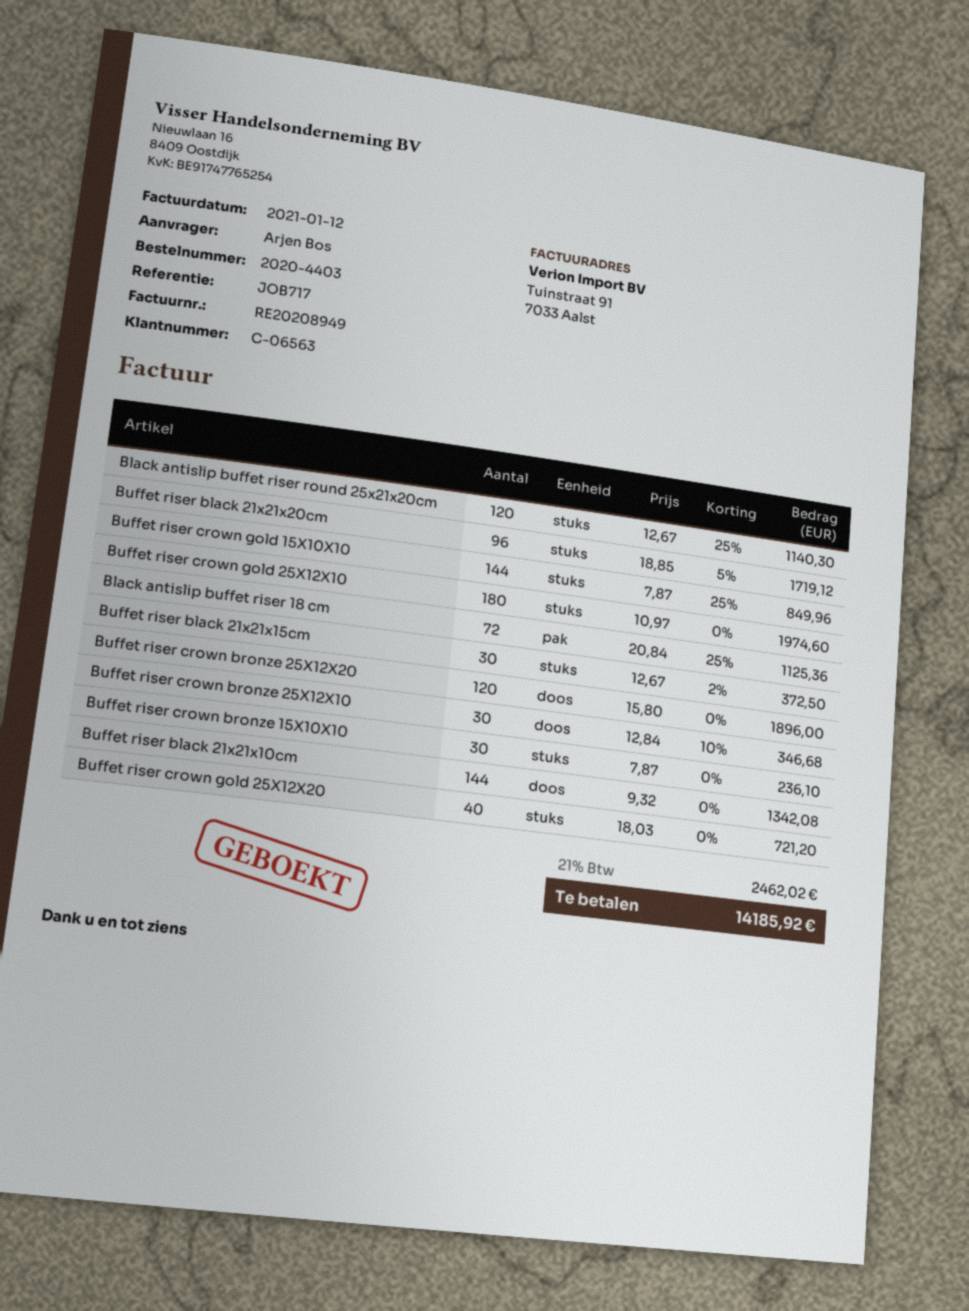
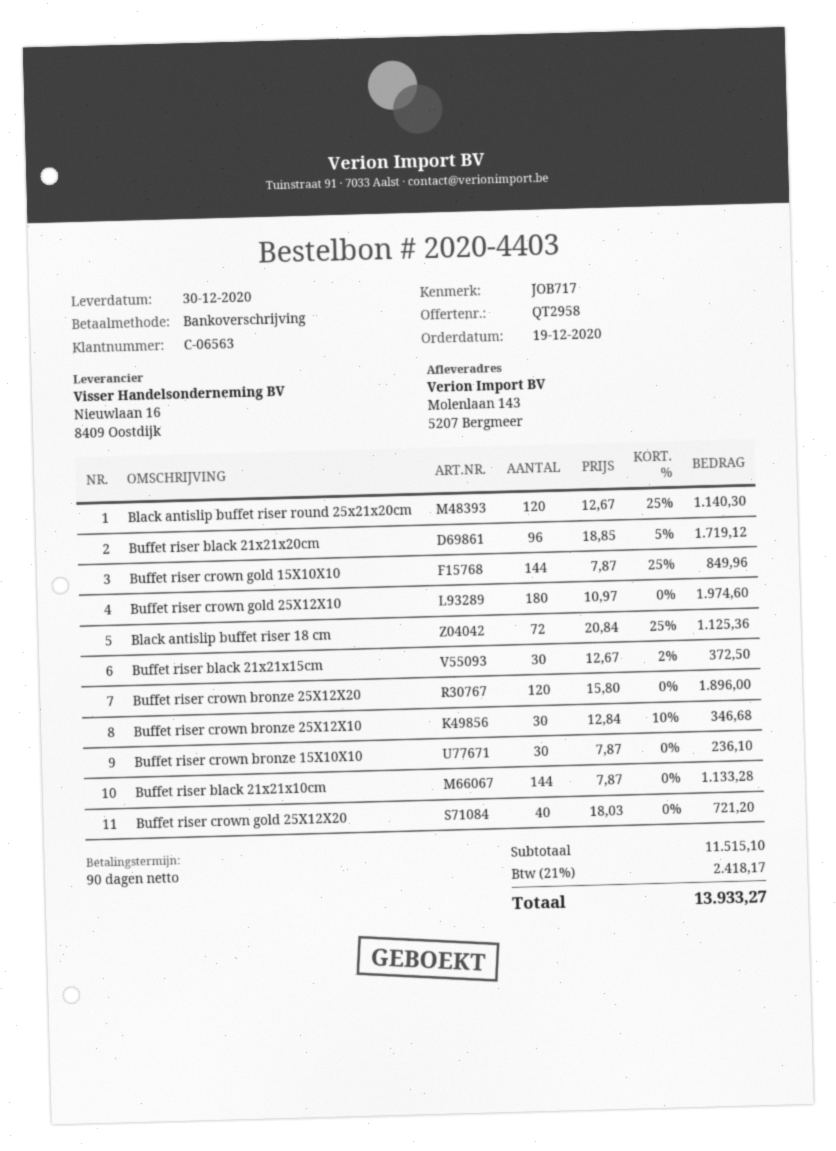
Buffet riser black 21x21x10cm: 144 x 9.32 = 1342.08 -> 144 x 7.87 = 1133.28
tax: 21% = 2462.02 -> 21% = 2418.17
total: 14185.92 -> 13933.27

